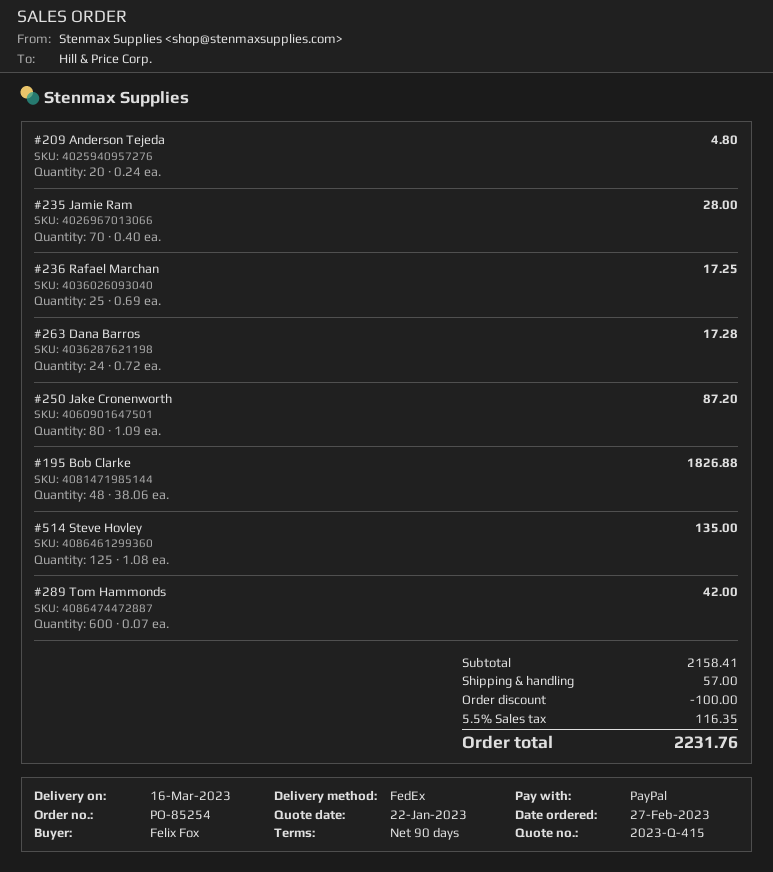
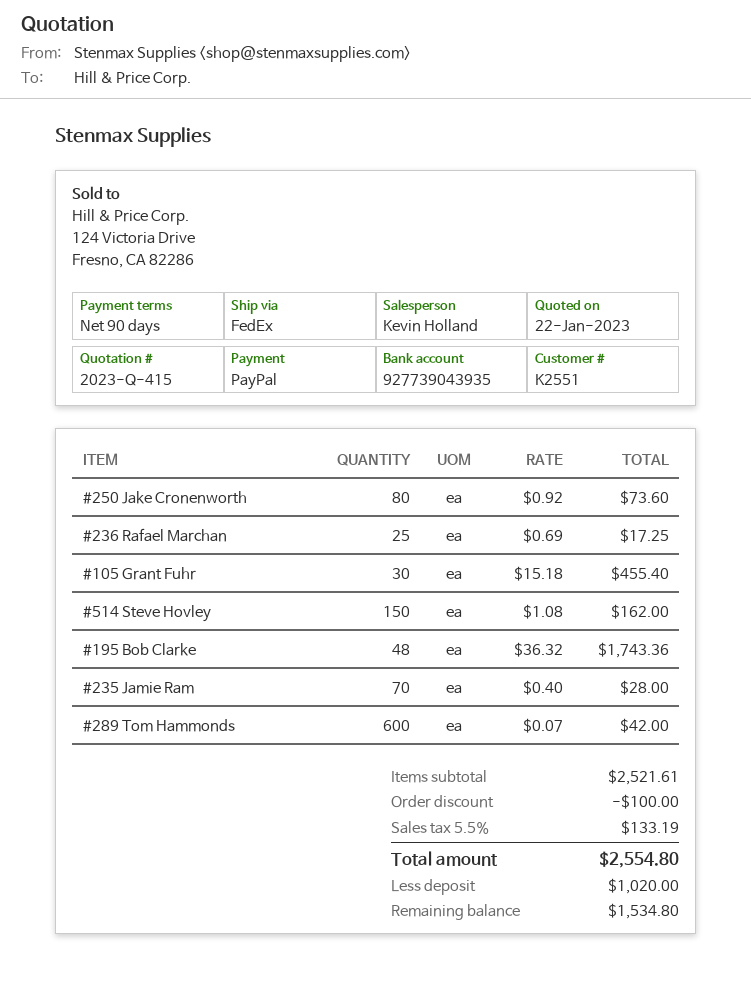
#209 Anderson Tejeda: 20 x 0.24 = 4.80 -> none
#263 Dana Barros: 24 x 0.72 = 17.28 -> none
#250 Jake Cronenworth: 80 x 1.09 = 87.20 -> 80 x 0.92 = 73.60
#195 Bob Clarke: 48 x 38.06 = 1826.88 -> 48 x 36.32 = 1743.36
#514 Steve Hovley: 125 x 1.08 = 135.00 -> 150 x 1.08 = 162.00
#105 Grant Fuhr: none -> 30 x 15.18 = 455.40
subtotal: 2158.41 -> 2521.61
shipping: 57.00 -> none
tax: 5.5% = 116.35 -> 5.5% = 133.19
total: 2231.76 -> 2554.80

